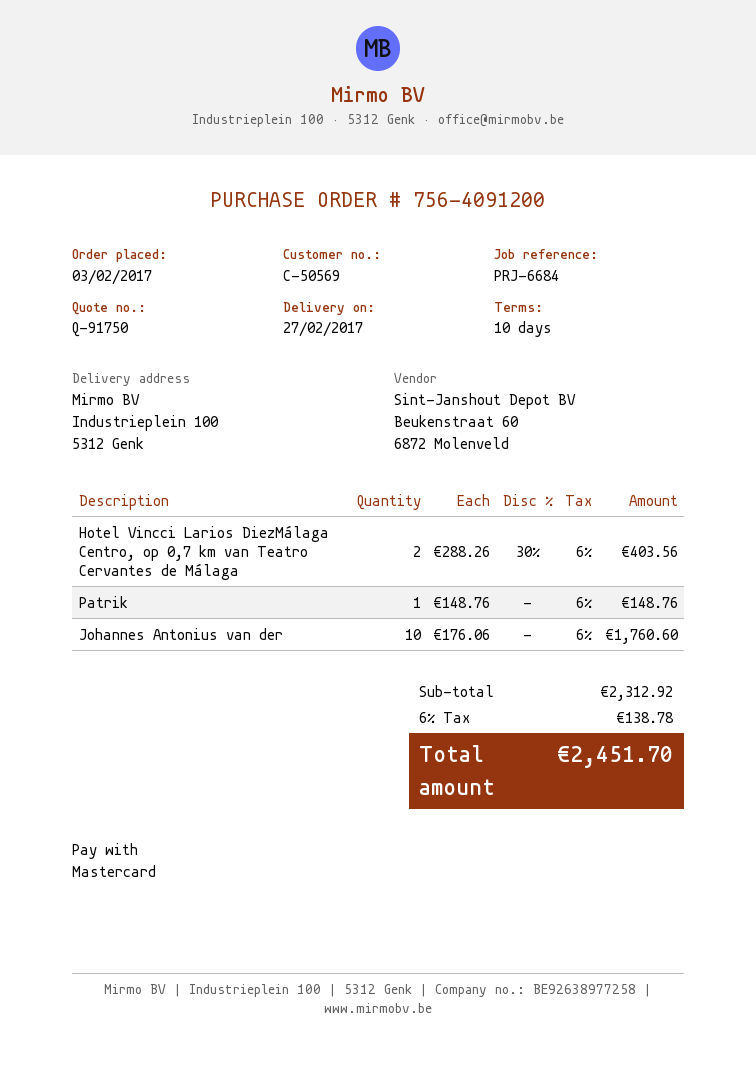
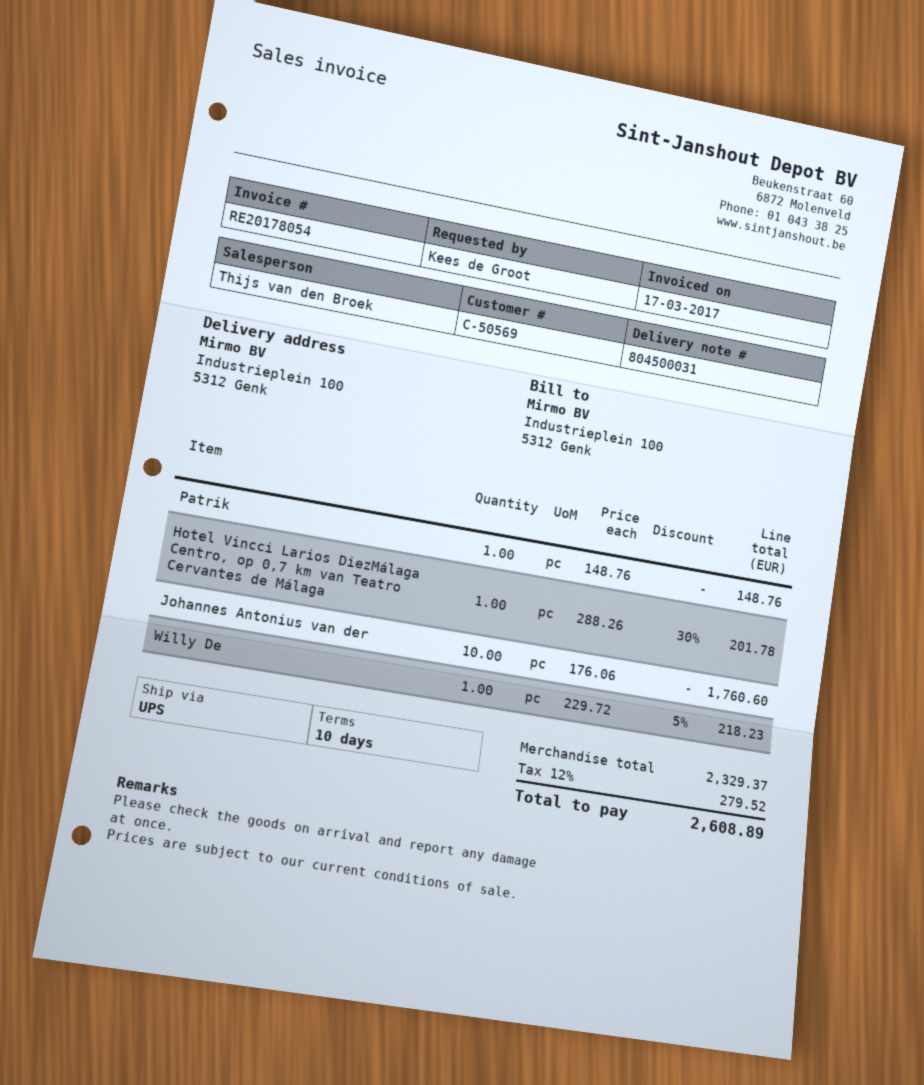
Hotel Vincci Larios DiezMálaga Centro, op 0,7 km van Teatro Cervantes de Málaga: 2 x 288.26 - 30% = 403.56 -> 1 x 288.26 - 30% = 201.78
Willy De: none -> 1 x 229.72 - 5% = 218.23
subtotal: 2312.92 -> 2329.37
tax: 6% = 138.78 -> 12% = 279.52
total: 2451.70 -> 2608.89

